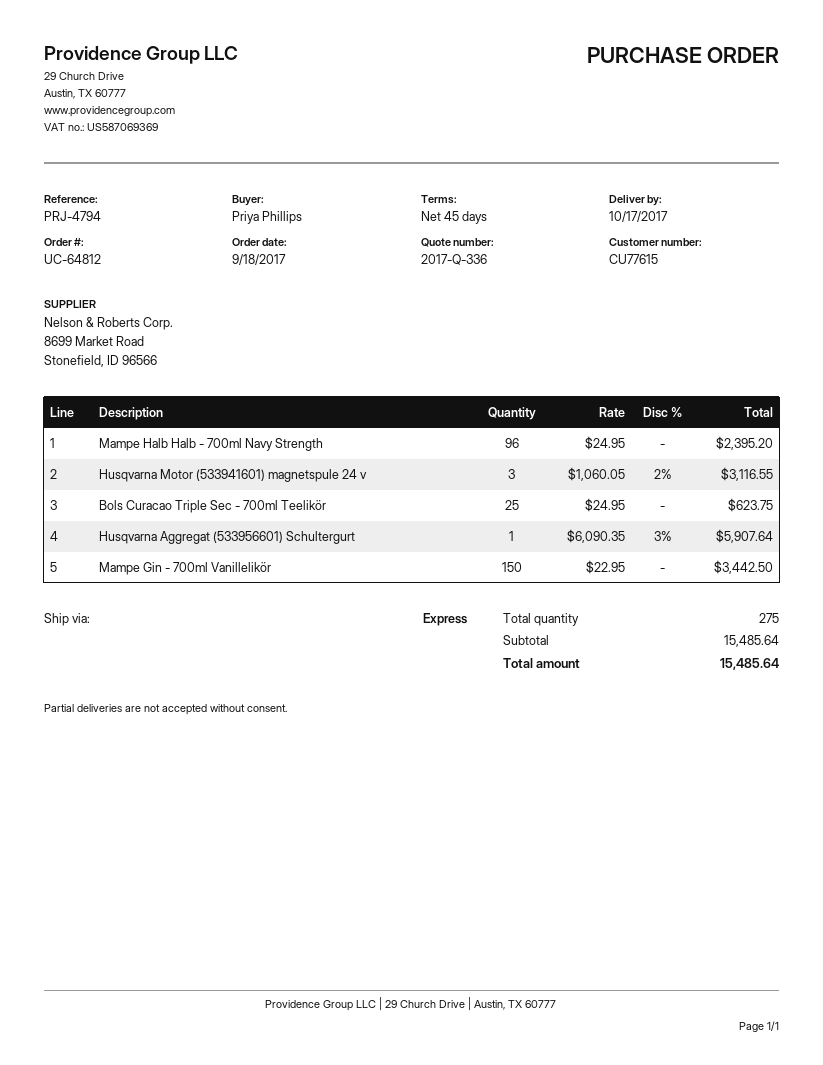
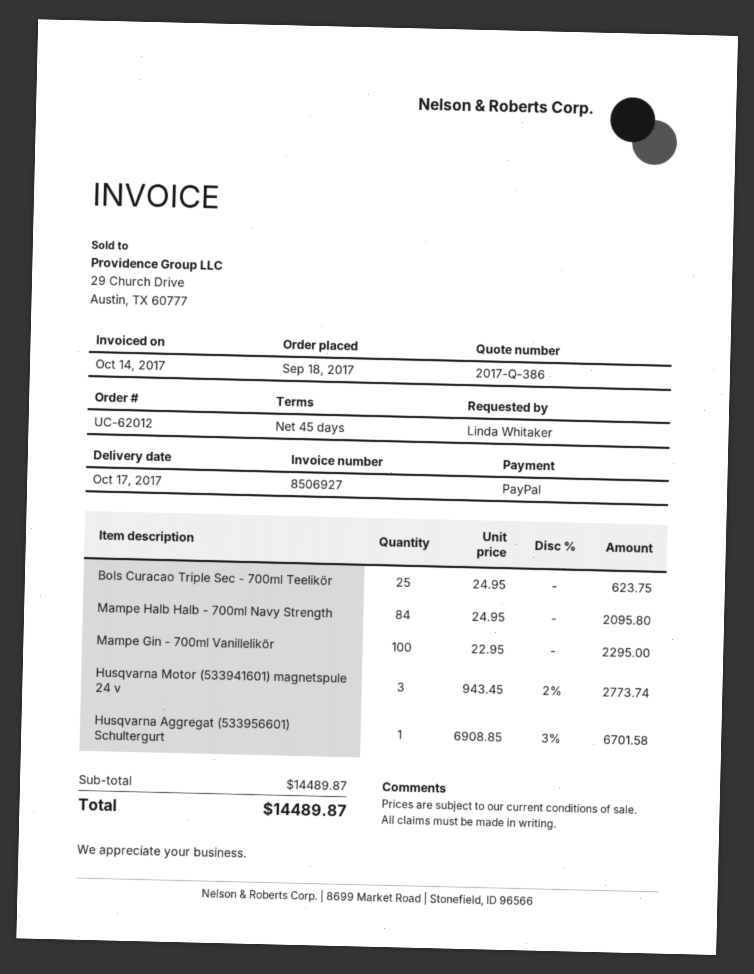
quote number: 2017-Q-336 -> 2017-Q-386
order number: UC-64812 -> UC-62012
ordered by: Priya Phillips -> Linda Whitaker
Mampe Halb Halb - 700ml Navy Strength: 96 x 24.95 = 2395.20 -> 84 x 24.95 = 2095.80
Husqvarna Motor (533941601) magnetspule 24 v: 3 x 1060.05 - 2% = 3116.55 -> 3 x 943.45 - 2% = 2773.74
Husqvarna Aggregat (533956601) Schultergurt: 1 x 6090.35 - 3% = 5907.64 -> 1 x 6908.85 - 3% = 6701.58
Mampe Gin - 700ml Vanillelikör: 150 x 22.95 = 3442.50 -> 100 x 22.95 = 2295.00
subtotal: 15485.64 -> 14489.87
total: 15485.64 -> 14489.87

